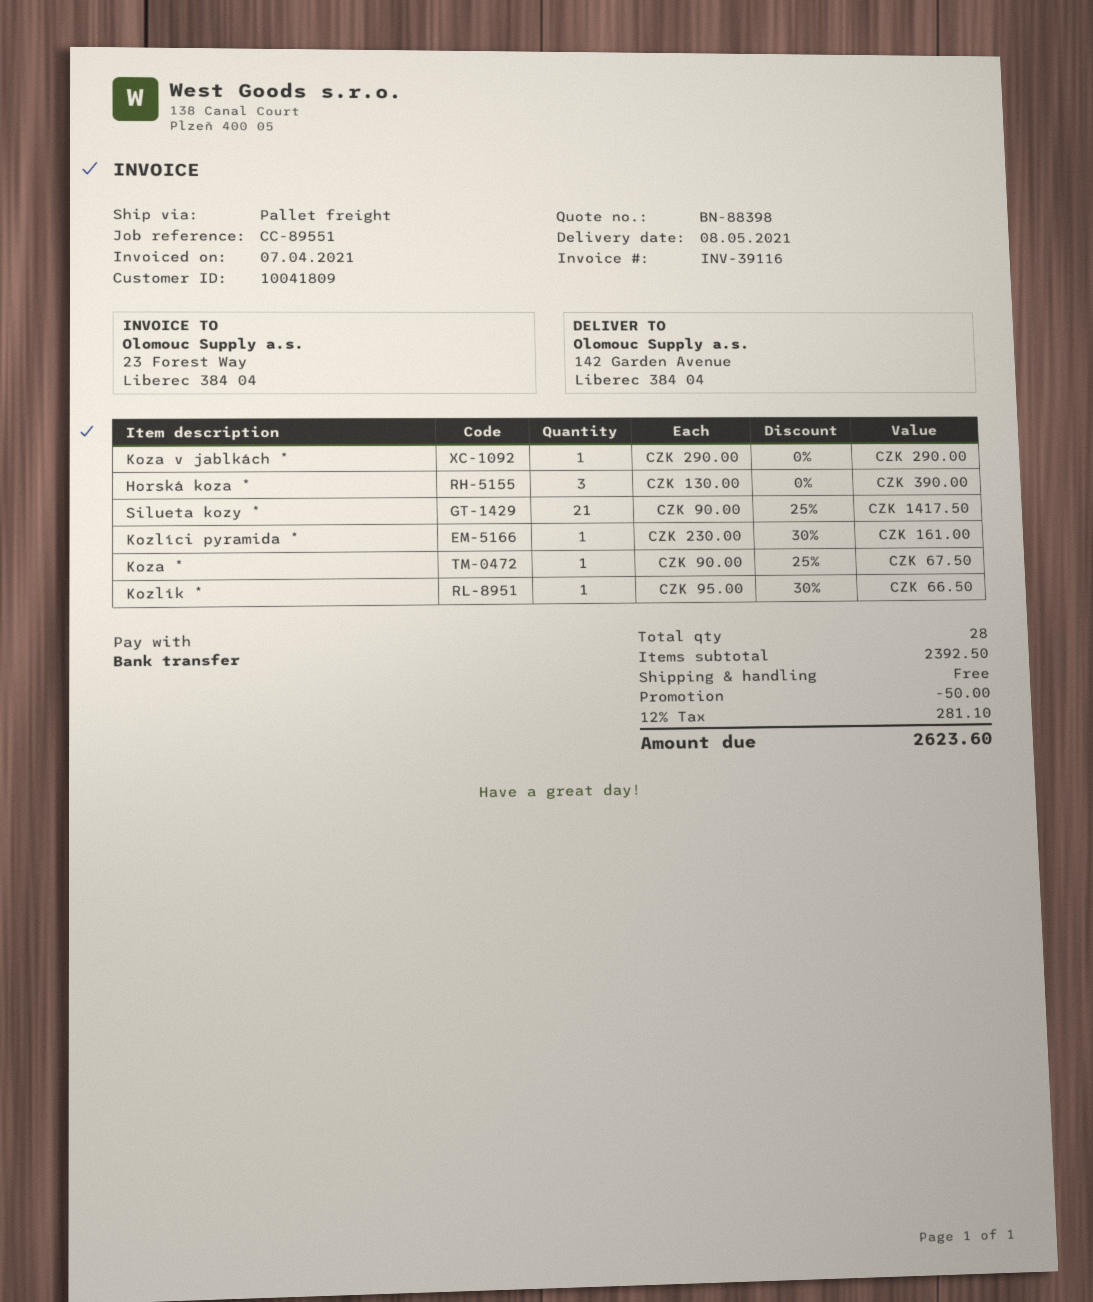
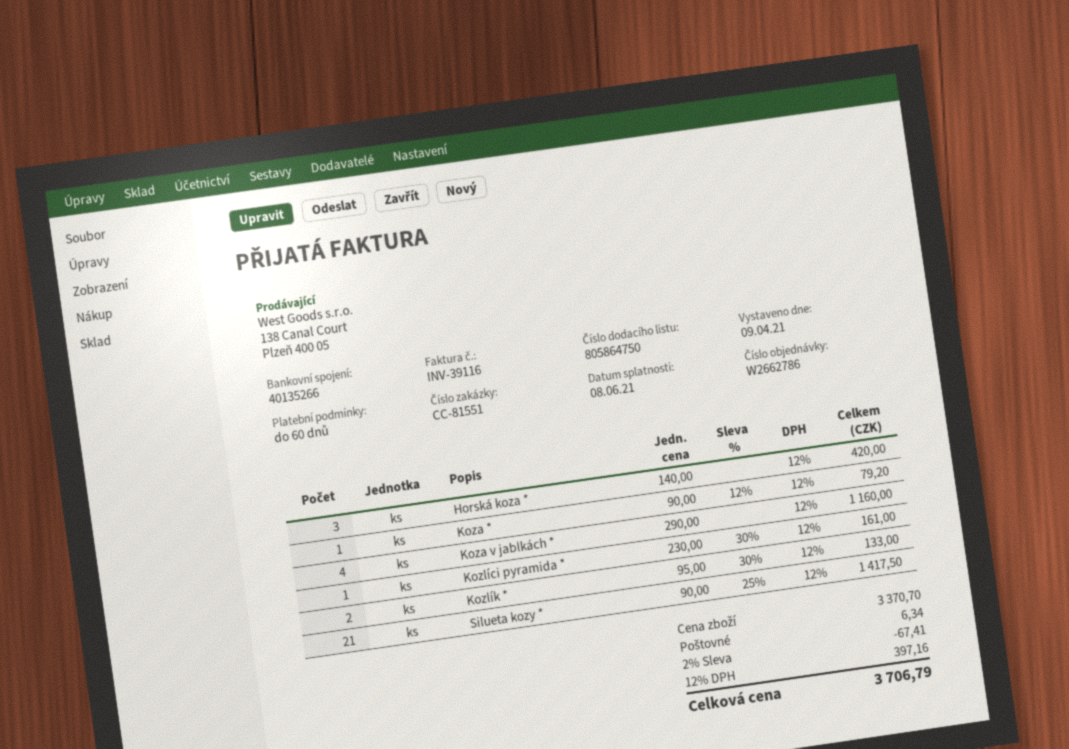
invoice date: 2021-04-07 -> 2021-04-09
reference: CC-89551 -> CC-81551
Koza v jablkách *: 1 x 290.00 = 290.00 -> 4 x 290.00 = 1160.00
Horská koza *: 3 x 130.00 = 390.00 -> 3 x 140.00 = 420.00
Koza *: 1 x 90.00 - 25% = 67.50 -> 1 x 90.00 - 12% = 79.20
Kozlík *: 1 x 95.00 - 30% = 66.50 -> 2 x 95.00 - 30% = 133.00
subtotal: 2392.50 -> 3370.70
discount: 50.00 -> 67.41
shipping: 0.00 -> 6.34
tax: 12% = 281.10 -> 12% = 397.16
total: 2623.60 -> 3706.79

